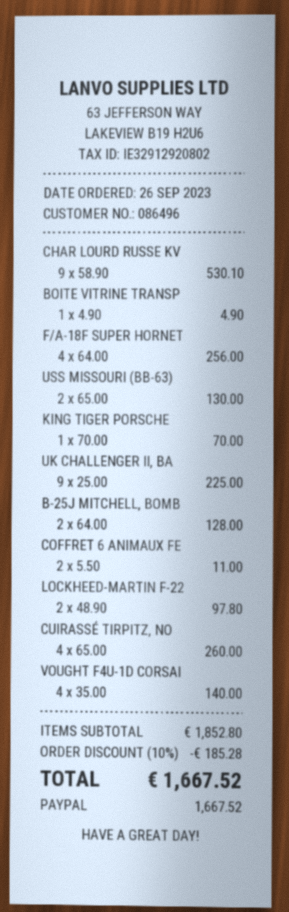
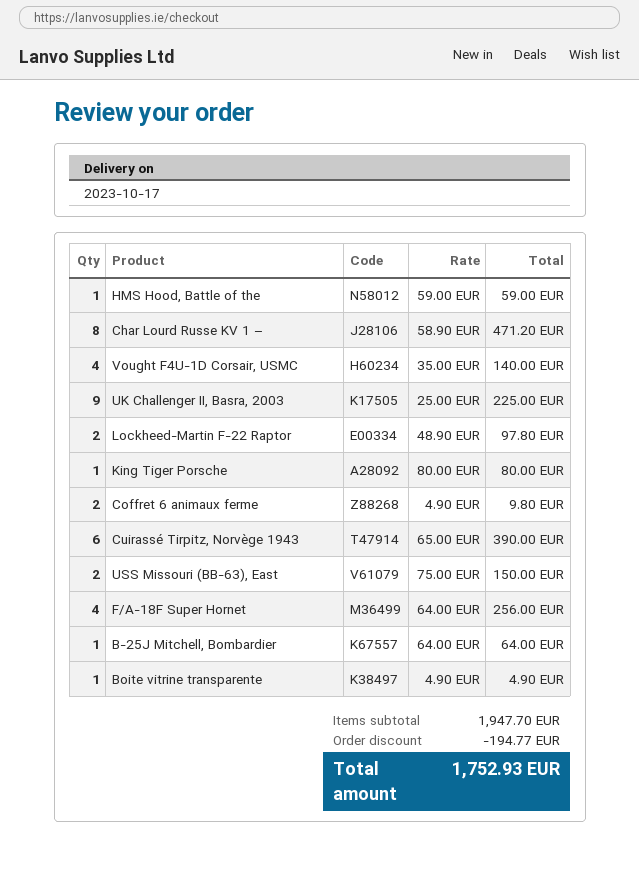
CHAR LOURD RUSSE KV: 9 x 58.90 = 530.10 -> 8 x 58.90 = 471.20
USS MISSOURI (BB-63): 2 x 65.00 = 130.00 -> 2 x 75.00 = 150.00
KING TIGER PORSCHE: 1 x 70.00 = 70.00 -> 1 x 80.00 = 80.00
B-25J MITCHELL, BOMB: 2 x 64.00 = 128.00 -> 1 x 64.00 = 64.00
COFFRET 6 ANIMAUX FE: 2 x 5.50 = 11.00 -> 2 x 4.90 = 9.80
CUIRASSÉ TIRPITZ, NO: 4 x 65.00 = 260.00 -> 6 x 65.00 = 390.00
HMS Hood, Battle of the: none -> 1 x 59.00 = 59.00
subtotal: 1852.80 -> 1947.70
discount: 185.28 -> 194.77
total: 1667.52 -> 1752.93

